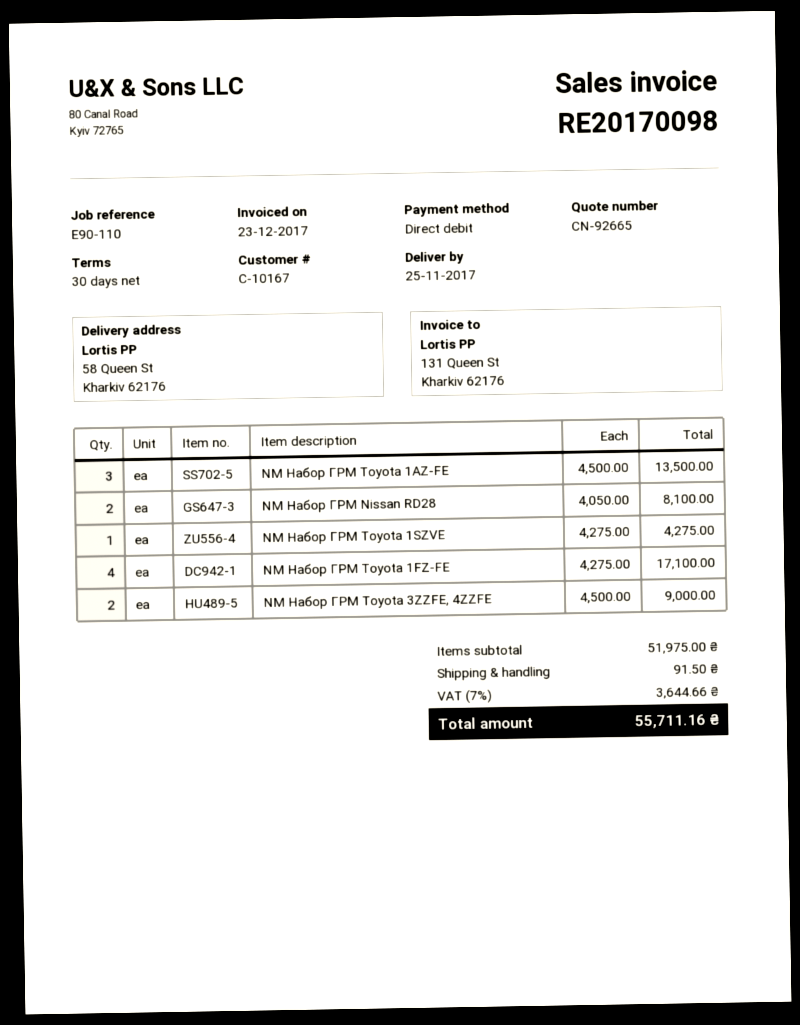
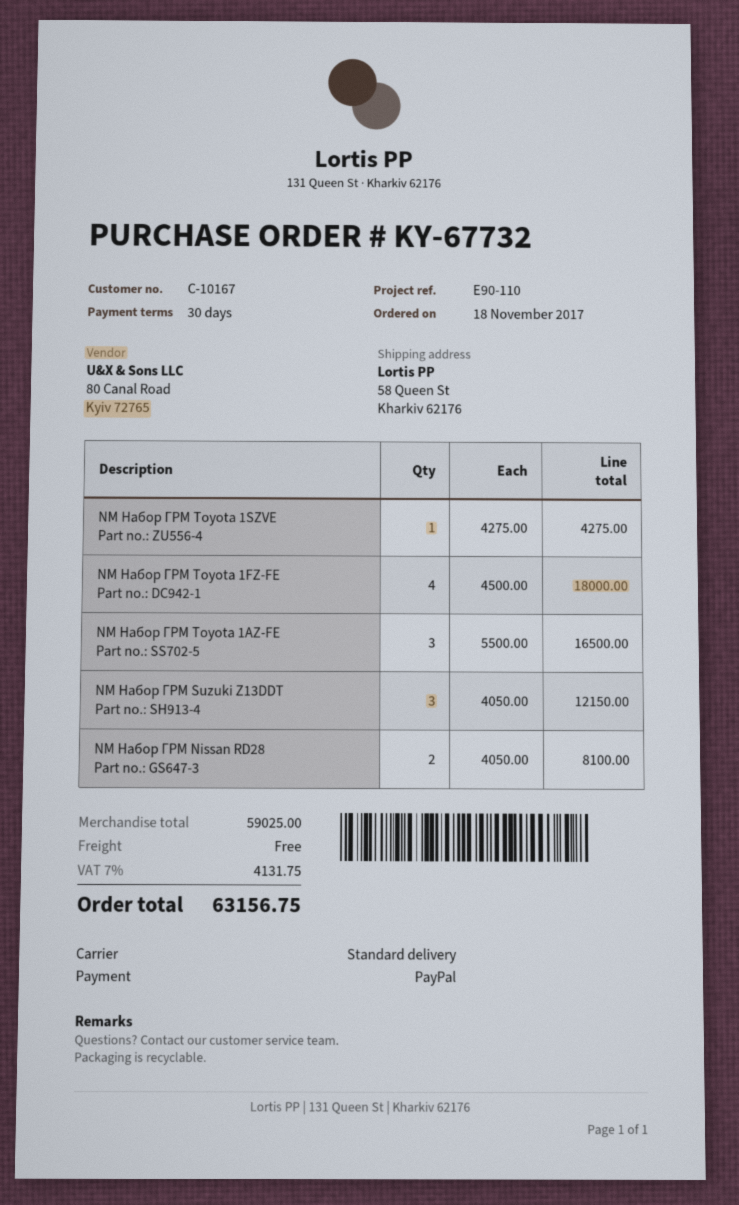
payment method: direct debit -> PayPal
NM Набор ГРМ Toyota 1AZ-FE: 3 x 4500.00 = 13500.00 -> 3 x 5500.00 = 16500.00
NM Набор ГРМ Toyota 1FZ-FE: 4 x 4275.00 = 17100.00 -> 4 x 4500.00 = 18000.00
NM Набор ГРМ Toyota 3ZZFE, 4ZZFE: 2 x 4500.00 = 9000.00 -> none
NM Набор ГРМ Suzuki Z13DDT: none -> 3 x 4050.00 = 12150.00
subtotal: 51975.00 -> 59025.00
shipping: 91.50 -> 0.00
tax: 7% = 3644.66 -> 7% = 4131.75
total: 55711.16 -> 63156.75

